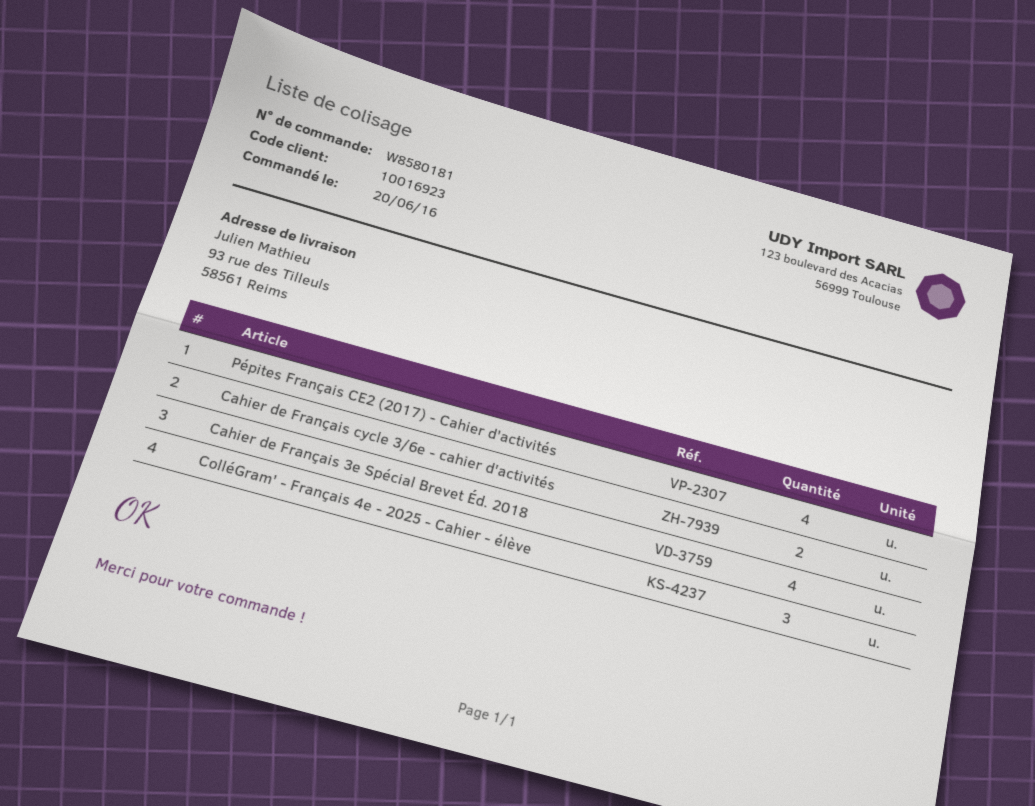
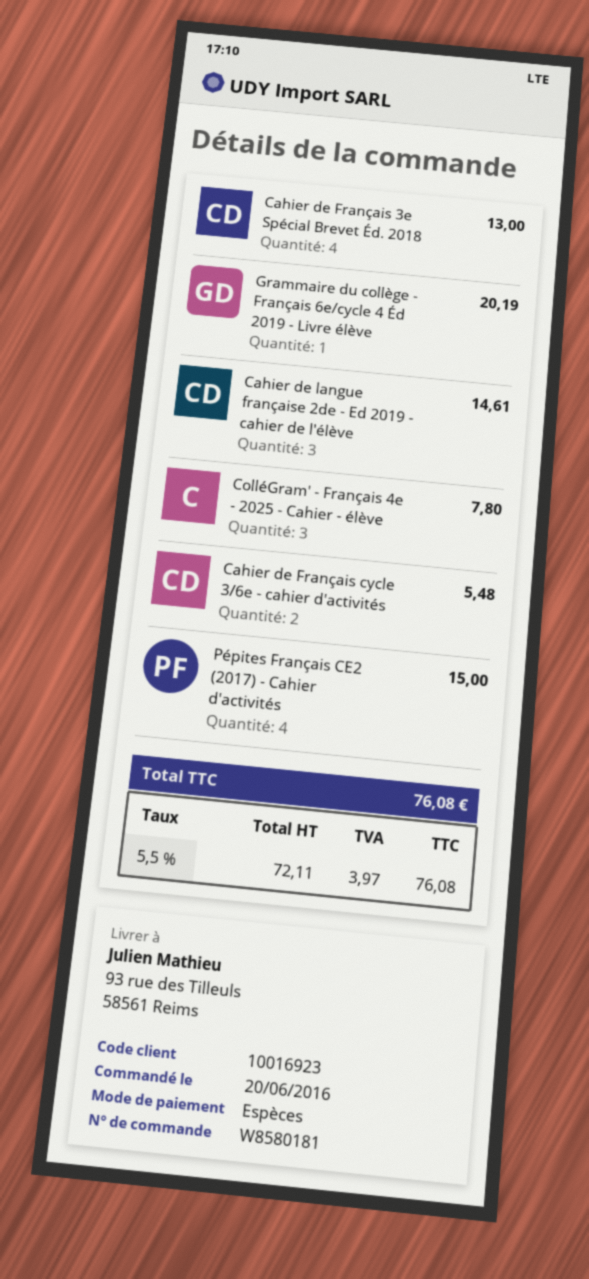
Grammaire du collège - Français 6e/cycle 4 Éd 2019 - Livre élève: none -> 1
Cahier de langue française 2de - Ed 2019 - cahier de l'élève: none -> 3

